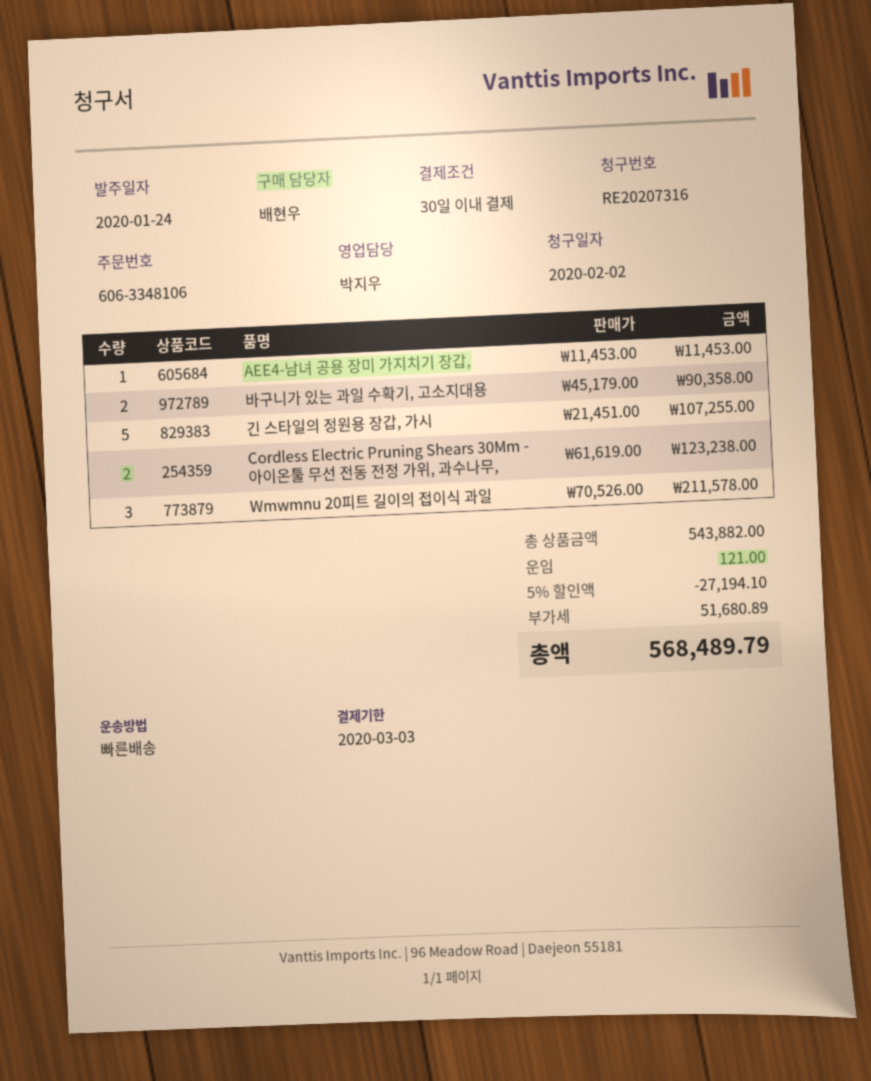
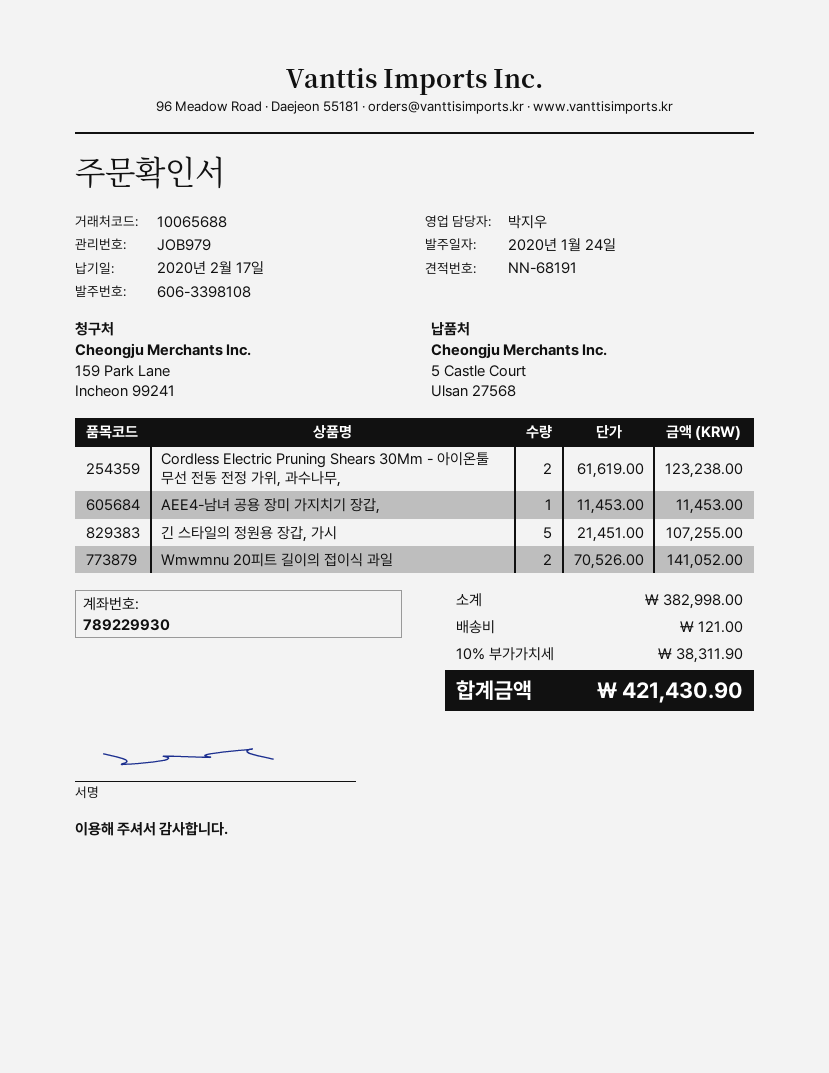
order number: 606-3348106 -> 606-3398108
바구니가 있는 과일 수확기, 고소지대용: 2 x 45179.00 = 90358.00 -> none
Wmwmnu 20피트 길이의 접이식 과일: 3 x 70526.00 = 211578.00 -> 2 x 70526.00 = 141052.00
subtotal: 543882.00 -> 382998.00
discount: 5% = 27194.10 -> none
tax: 51680.89 -> 38311.90
total: 568489.79 -> 421430.90

